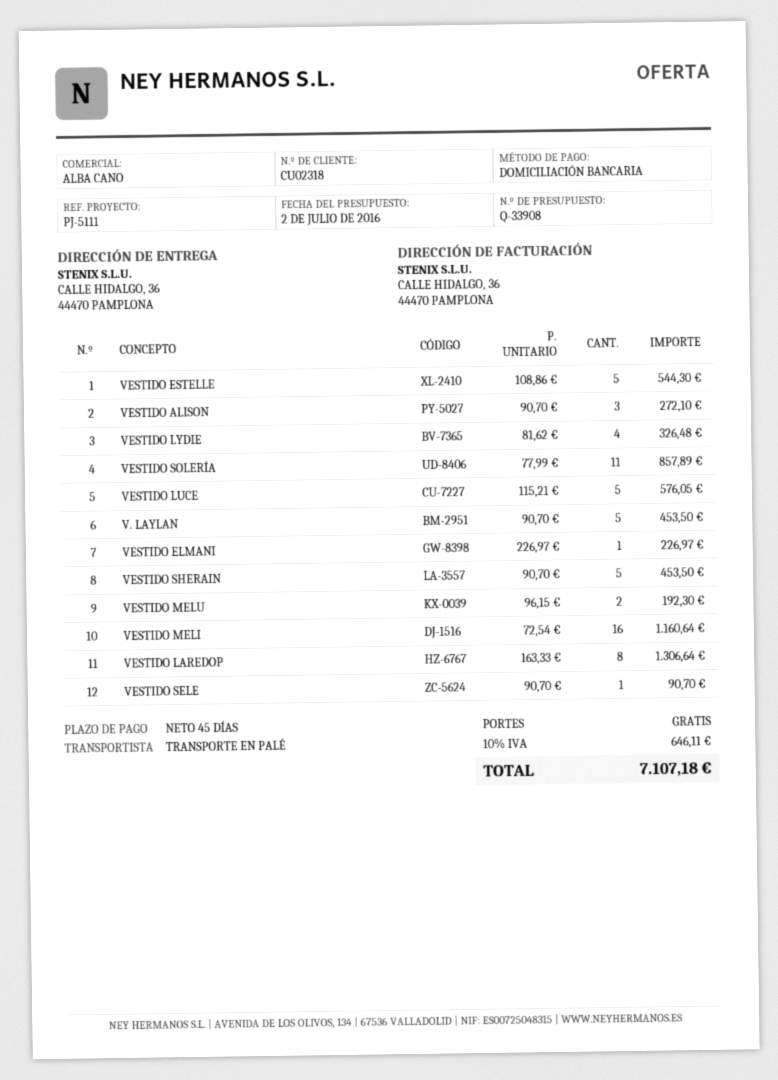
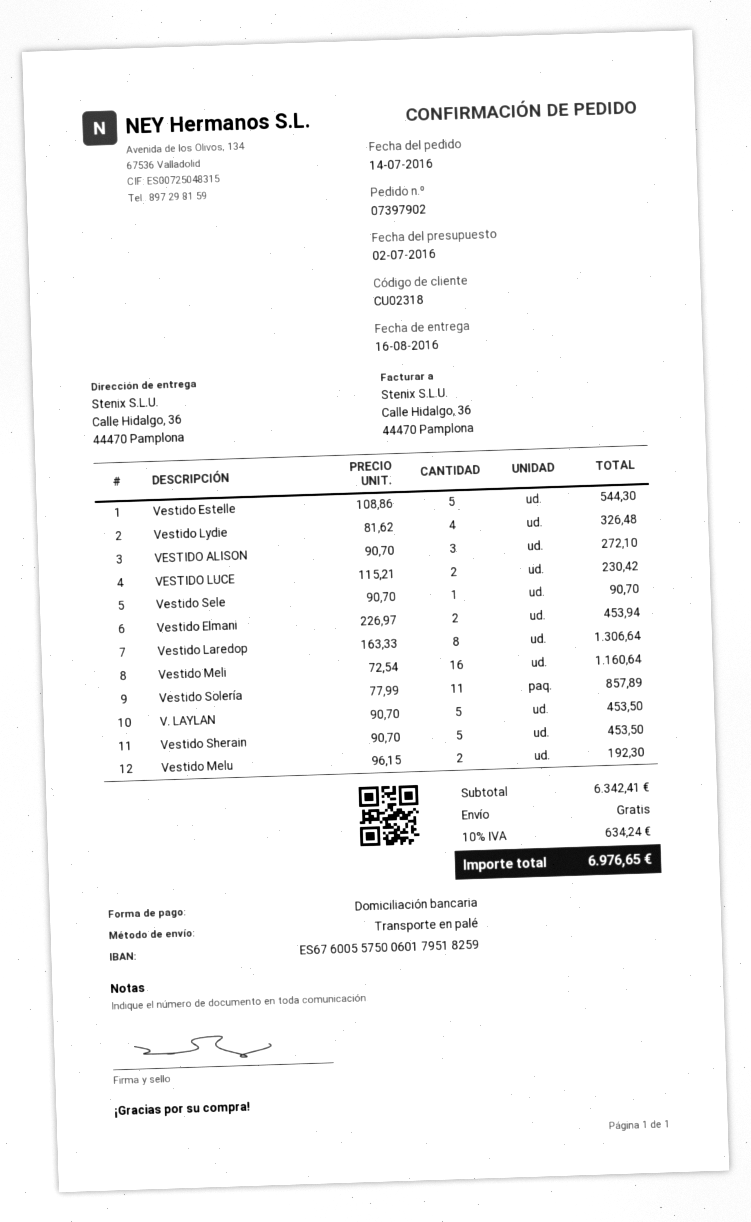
VESTIDO LUCE: 5 x 115.21 = 576.05 -> 2 x 115.21 = 230.42
VESTIDO ELMANI: 1 x 226.97 = 226.97 -> 2 x 226.97 = 453.94
tax: 10% = 646.11 -> 10% = 634.24
total: 7107.18 -> 6976.65

